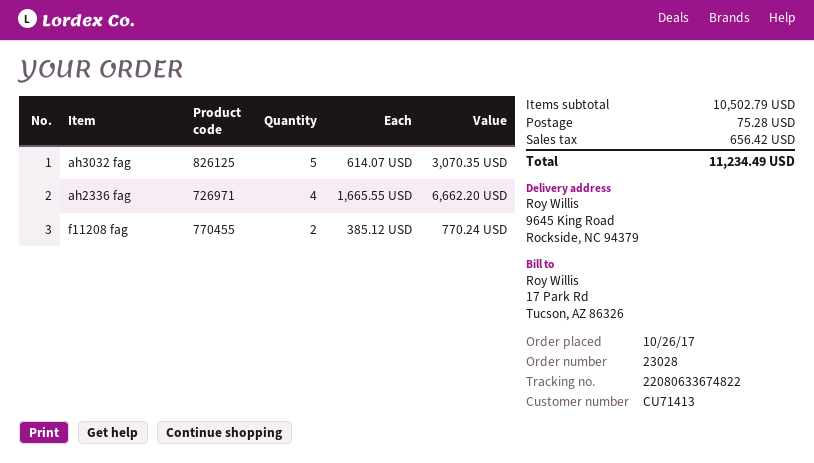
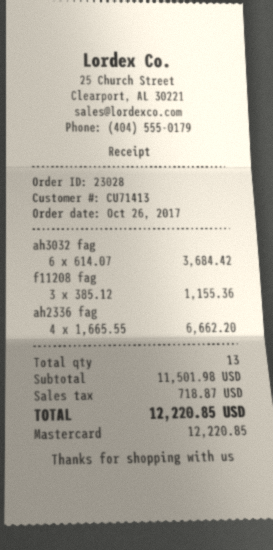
ah3032 fag: 5 x 614.07 = 3070.35 -> 6 x 614.07 = 3684.42
f11208 fag: 2 x 385.12 = 770.24 -> 3 x 385.12 = 1155.36
subtotal: 10502.79 -> 11501.98
shipping: 75.28 -> none
tax: 656.42 -> 718.87
total: 11234.49 -> 12220.85

